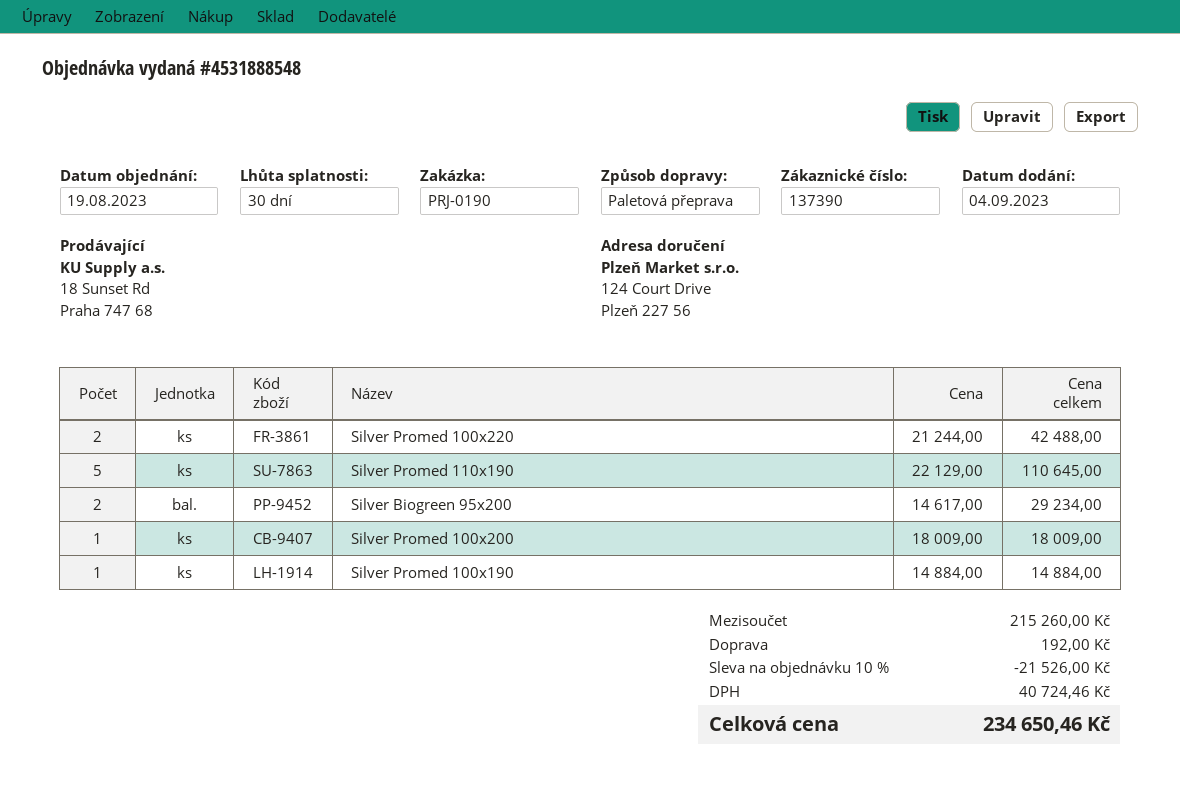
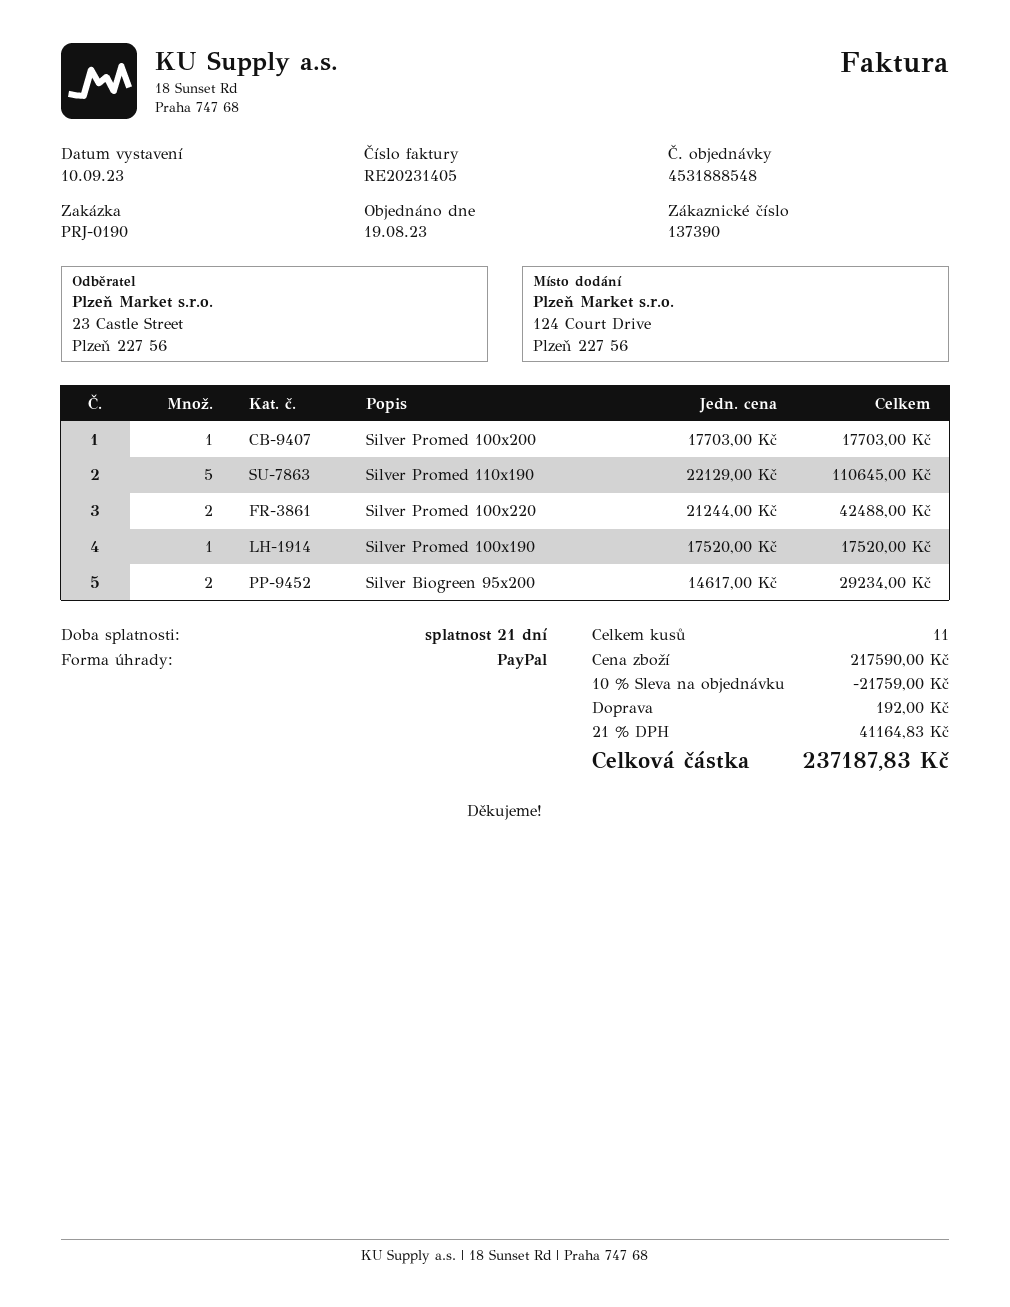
payment terms: 30 days -> 21 days
Silver Promed 100x200: 1 x 18009.00 = 18009.00 -> 1 x 17703.00 = 17703.00
Silver Promed 100x190: 1 x 14884.00 = 14884.00 -> 1 x 17520.00 = 17520.00
subtotal: 215260.00 -> 217590.00
discount: 10% = 21526.00 -> 10% = 21759.00
tax: 40724.46 -> 41164.83
total: 234650.46 -> 237187.83

